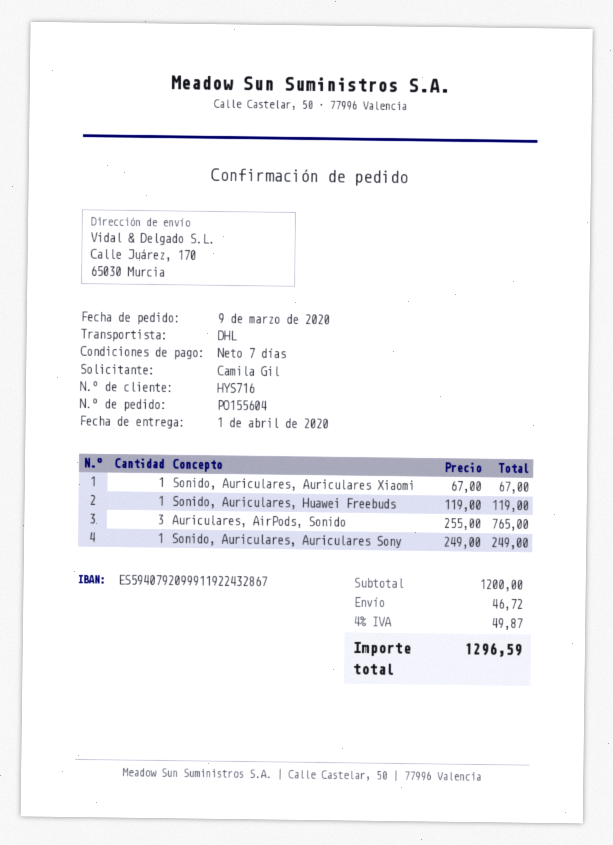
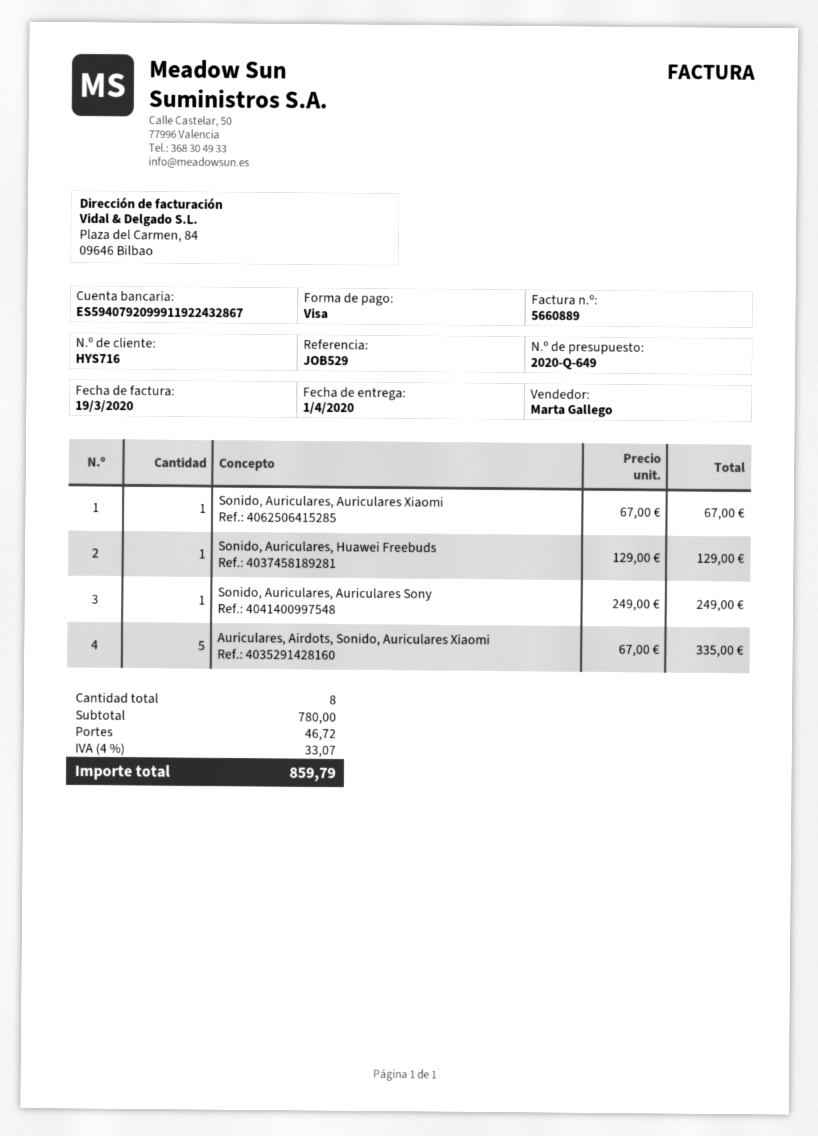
Sonido, Auriculares, Huawei Freebuds: 1 x 119.00 = 119.00 -> 1 x 129.00 = 129.00
Auriculares, AirPods, Sonido: 3 x 255.00 = 765.00 -> none
Auriculares, Airdots, Sonido, Auriculares Xiaomi: none -> 5 x 67.00 = 335.00
subtotal: 1200.00 -> 780.00
tax: 4% = 49.87 -> 4% = 33.07
total: 1296.59 -> 859.79

